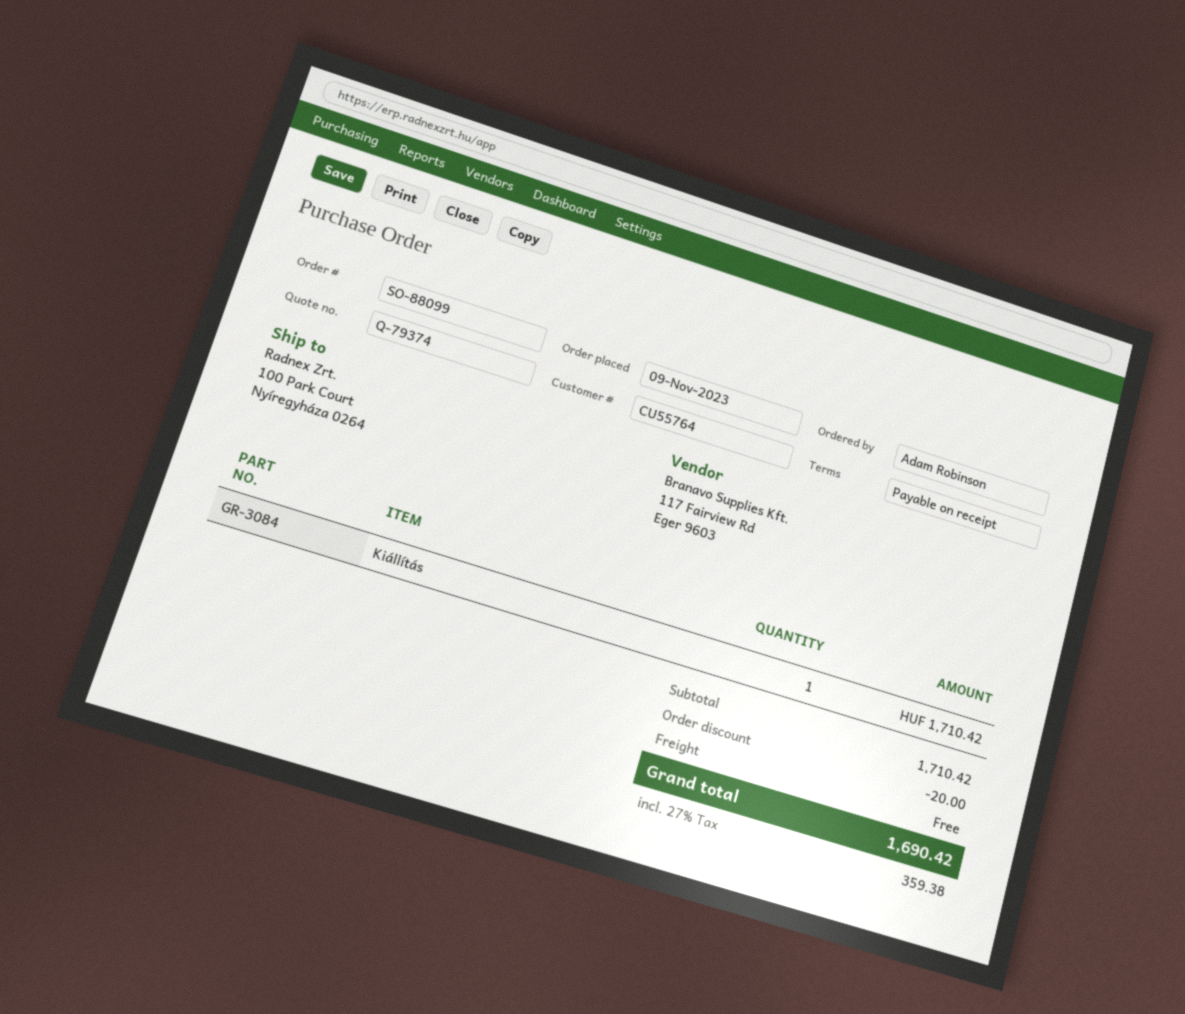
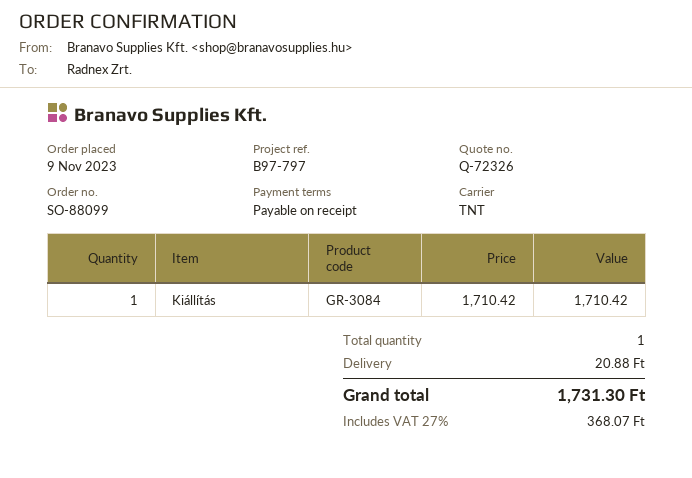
quote number: Q-79374 -> Q-72326
discount: 20.00 -> none
shipping: 0.00 -> 20.88
tax: 27% = 359.38 -> 27% = 368.07
total: 1690.42 -> 1731.30

